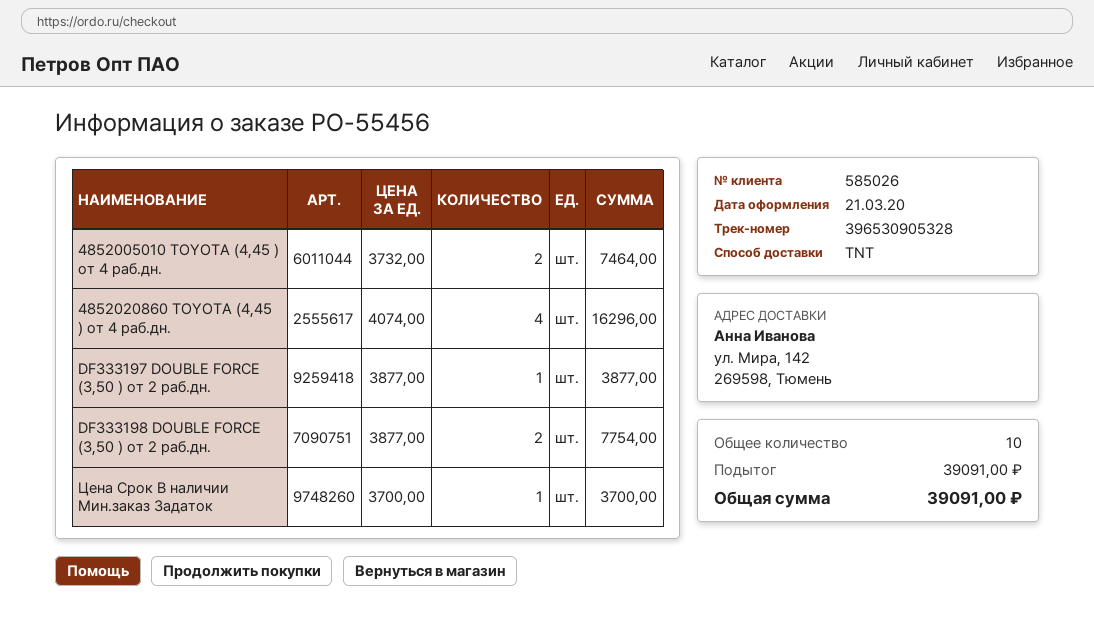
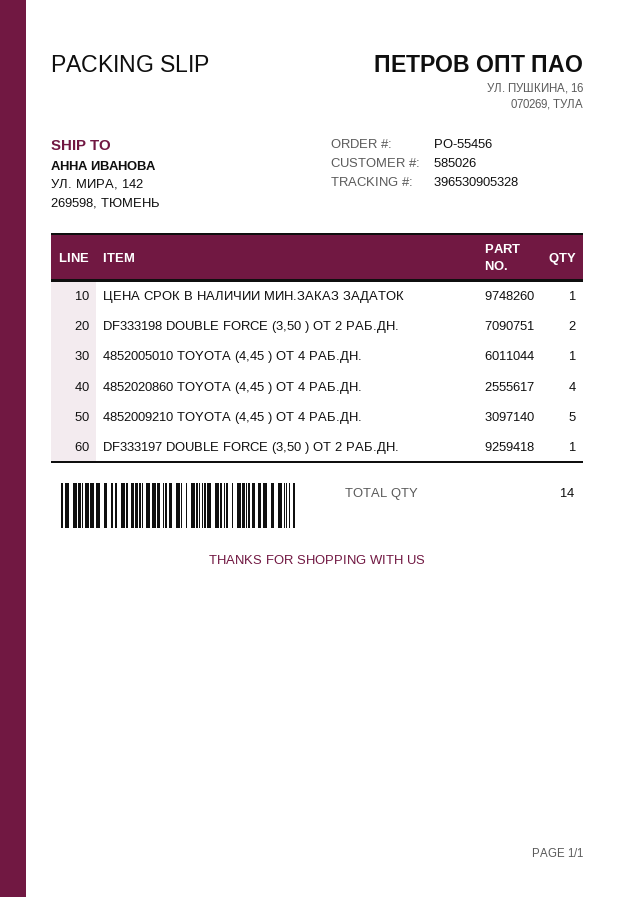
4852005010 TOYOTA (4,45 ) от 4 раб.дн.: 2 -> 1
4852009210 TOYOTA (4,45 ) ОТ 4 РАБ.ДН.: none -> 5
total quantity: 10 -> 14

